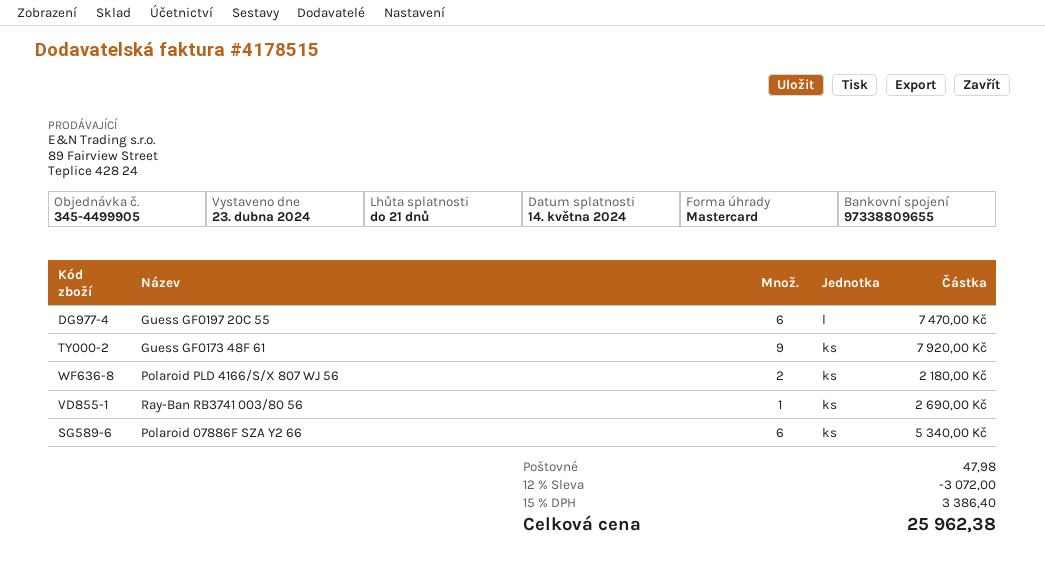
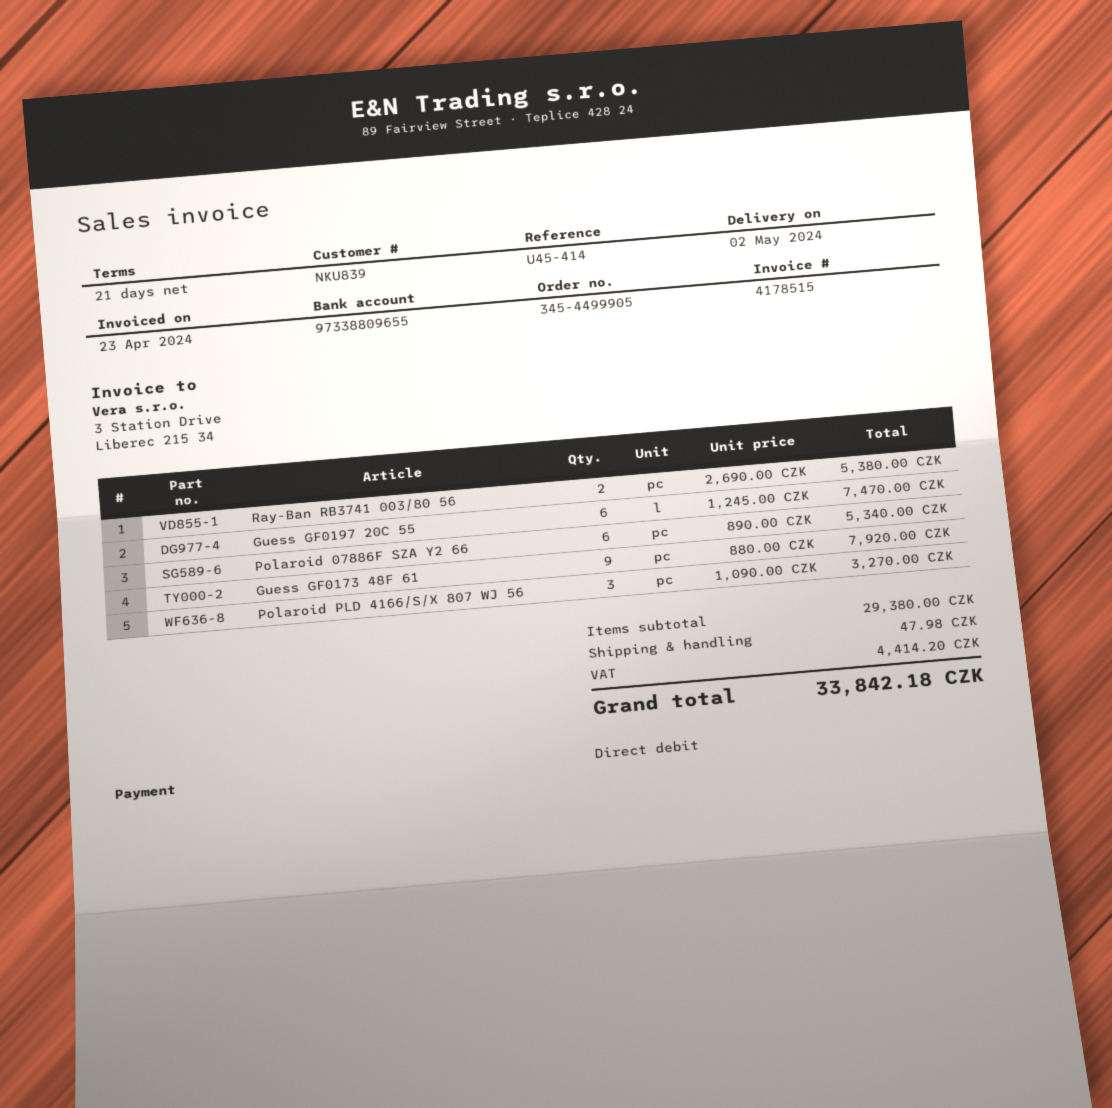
payment method: Mastercard -> direct debit
Polaroid PLD 4166/S/X 807 WJ 56: 2 for 2180.00 -> 3 for 3270.00
Ray-Ban RB3741 003/80 56: 1 for 2690.00 -> 2 for 5380.00
discount: 12% = 3072.00 -> none
tax: 3386.40 -> 4414.20
total: 25962.38 -> 33842.18

